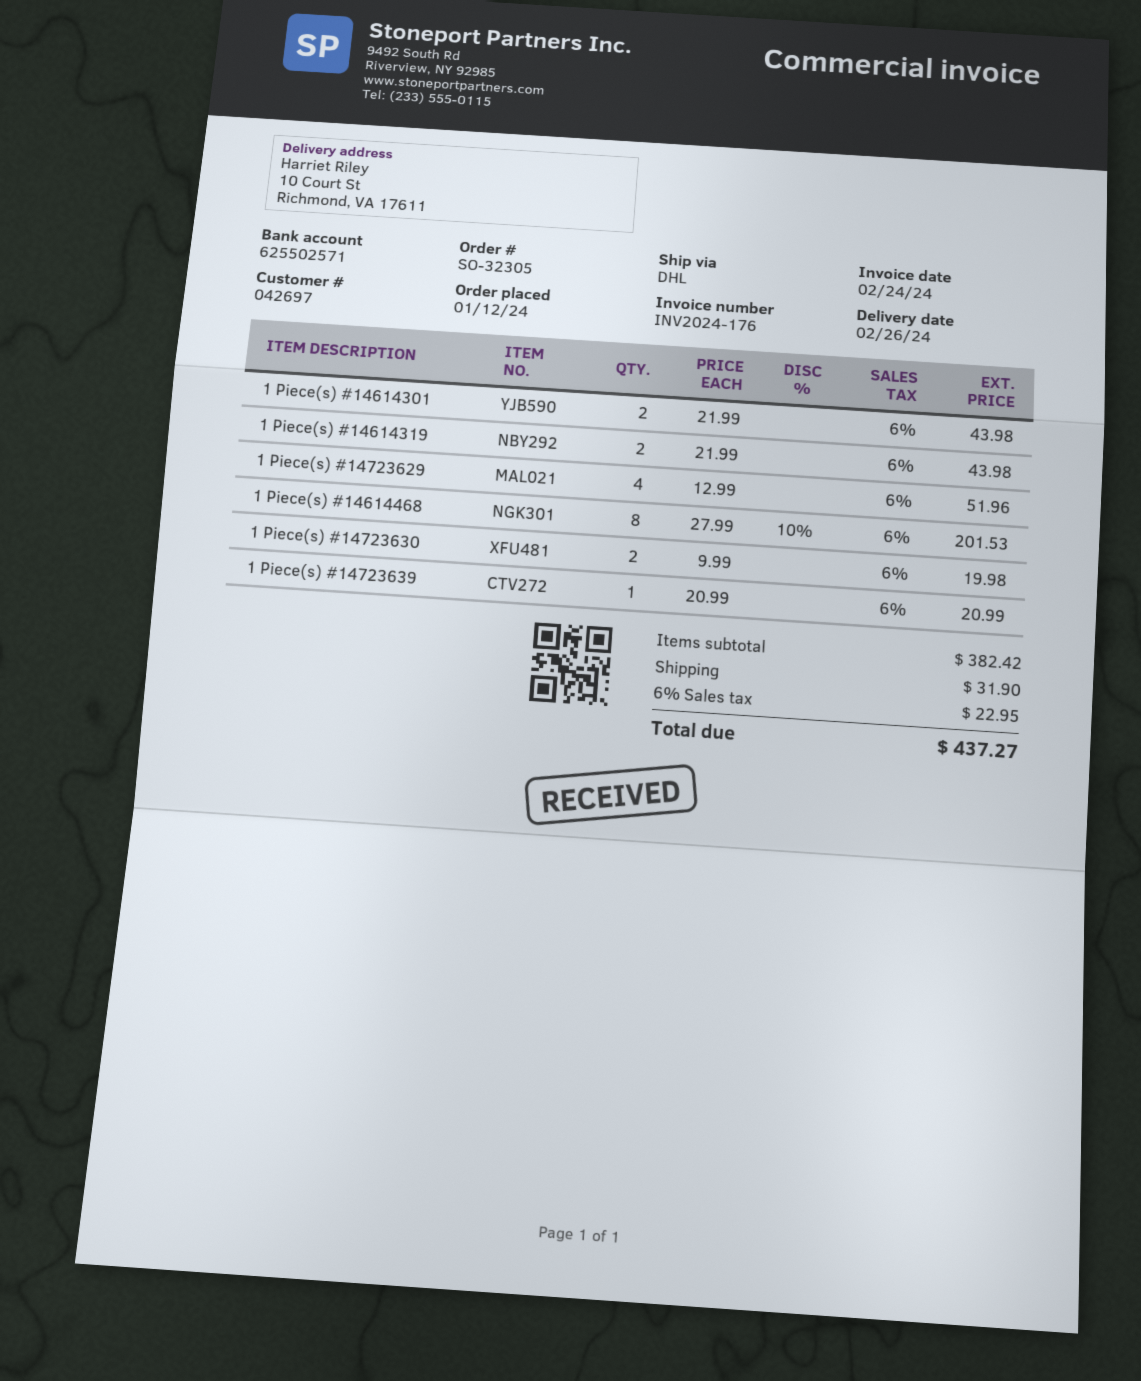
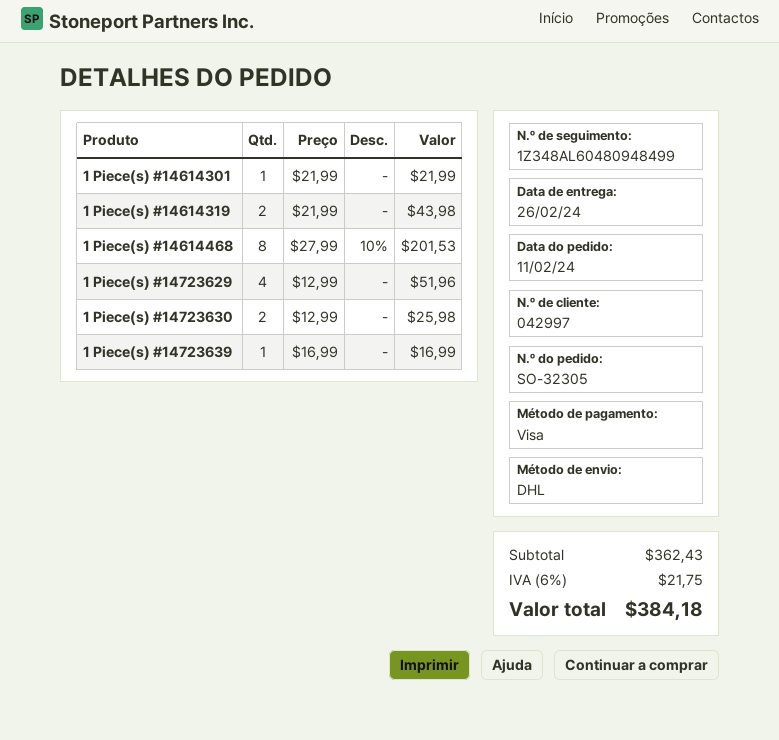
order date: 2024-01-12 -> 2024-02-11
customer number: 042697 -> 042997
1 Piece(s) #14614301: 2 x 21.99 = 43.98 -> 1 x 21.99 = 21.99
1 Piece(s) #14723630: 2 x 9.99 = 19.98 -> 2 x 12.99 = 25.98
1 Piece(s) #14723639: 1 x 20.99 = 20.99 -> 1 x 16.99 = 16.99
subtotal: 382.42 -> 362.43
shipping: 31.90 -> none
tax: 6% = 22.95 -> 6% = 21.75
total: 437.27 -> 384.18

